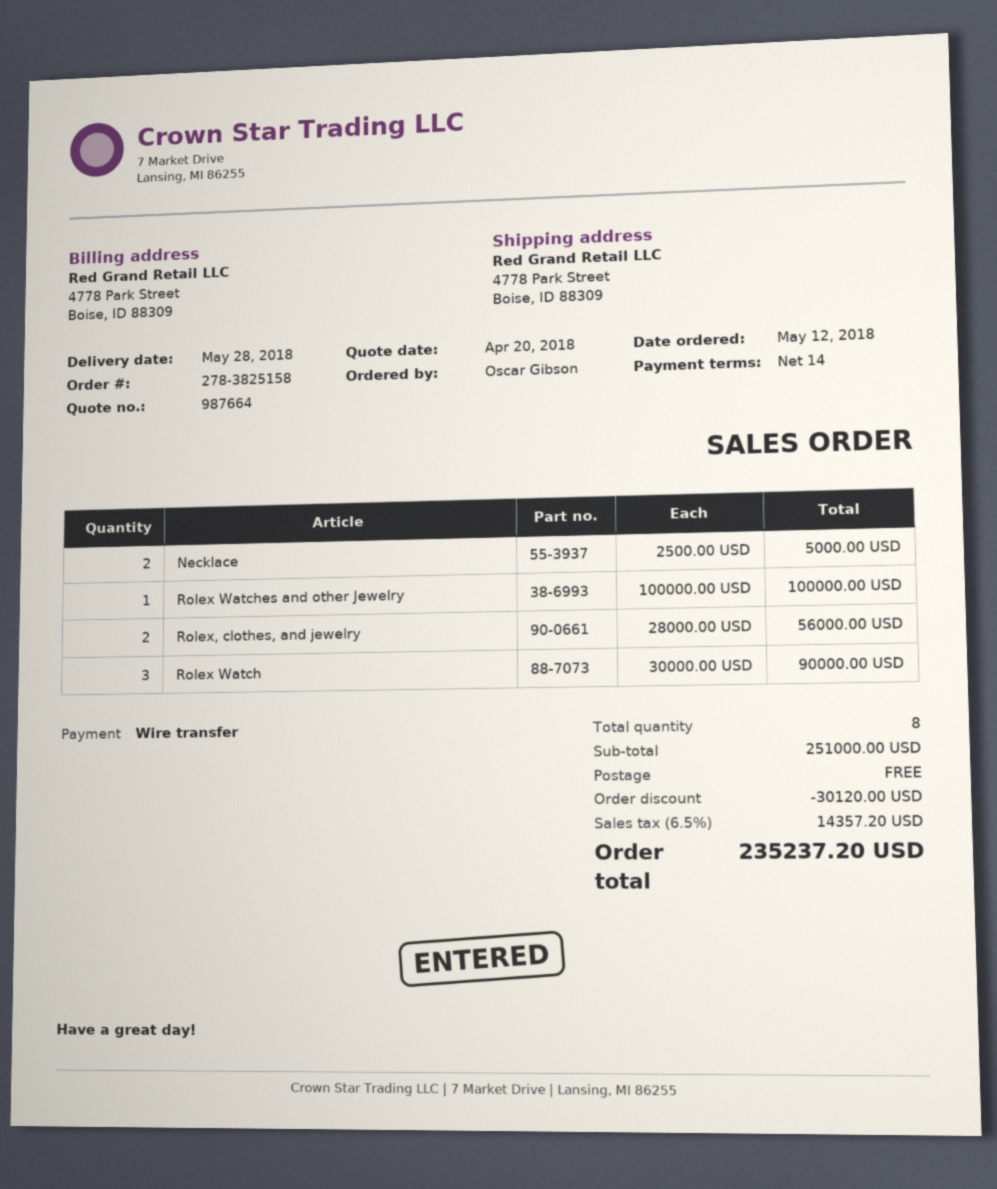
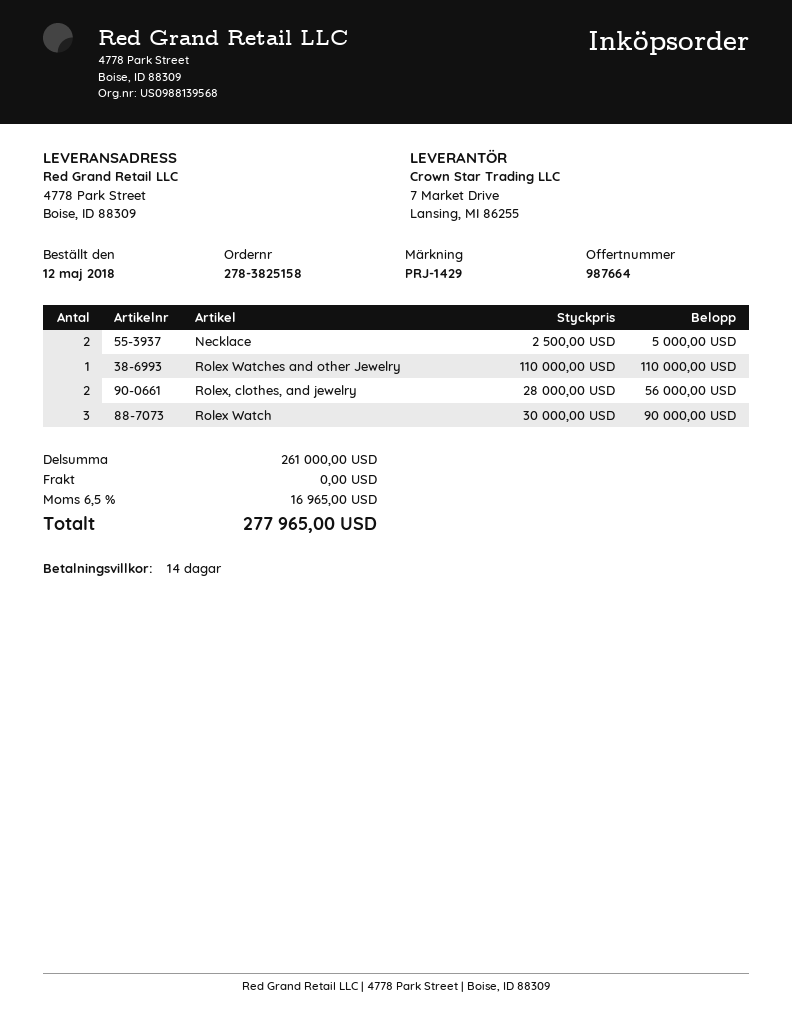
Rolex Watches and other Jewelry: 1 x 100000.00 = 100000.00 -> 1 x 110000.00 = 110000.00
subtotal: 251000.00 -> 261000.00
discount: 30120.00 -> none
tax: 6.5% = 14357.20 -> 6.5% = 16965.00
total: 235237.20 -> 277965.00

